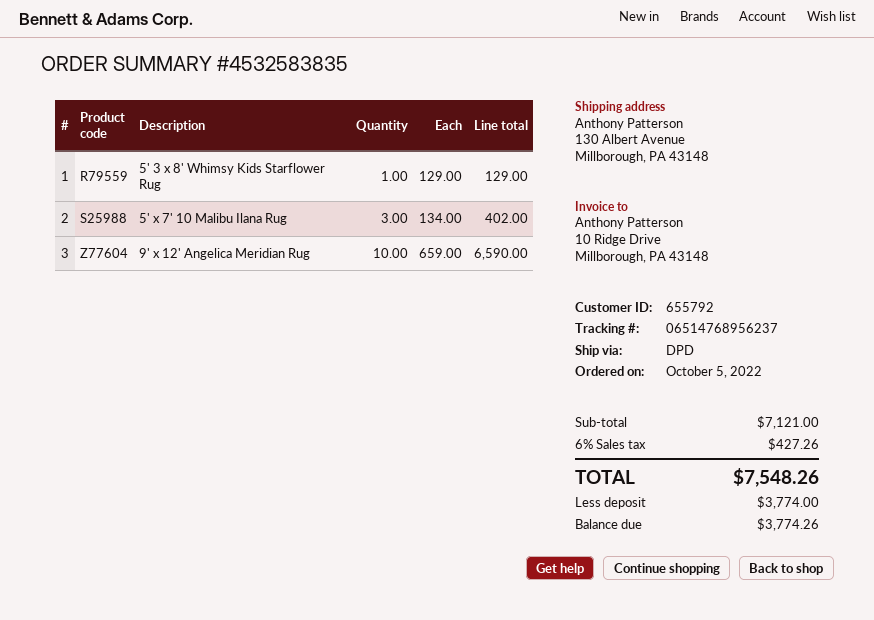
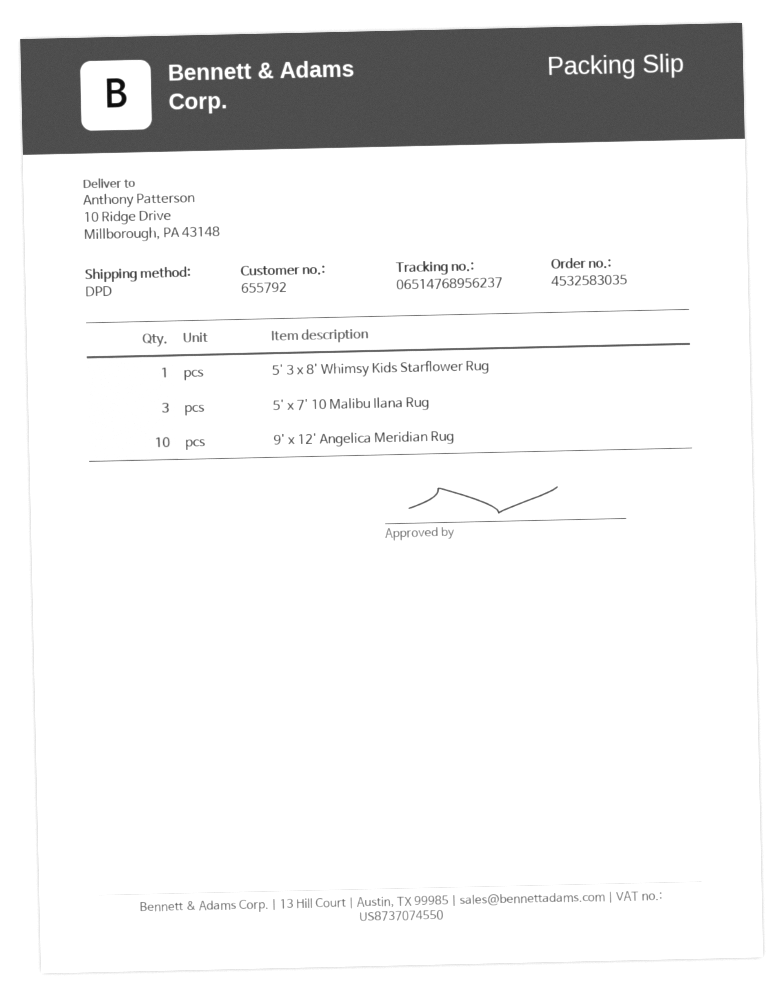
order number: 4532583835 -> 4532583035
ship to: 130 Albert Avenue, Millborough, PA 43148 -> 10 Ridge Drive, Millborough, PA 43148

